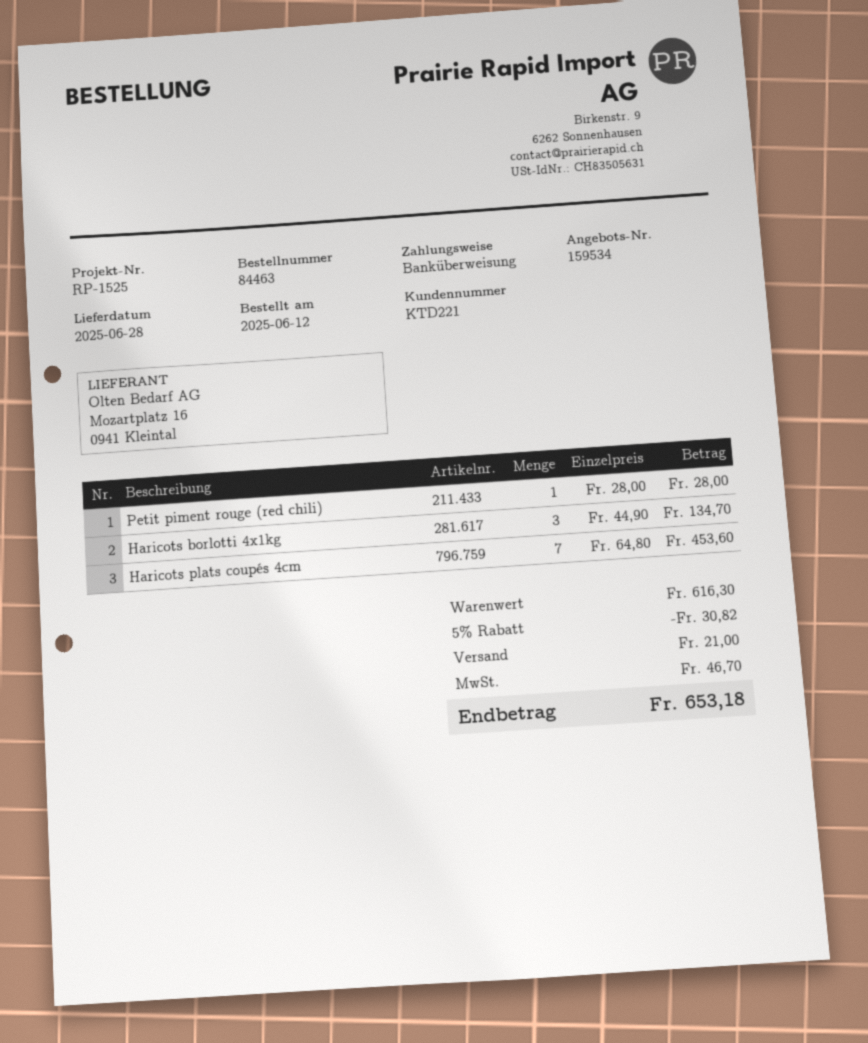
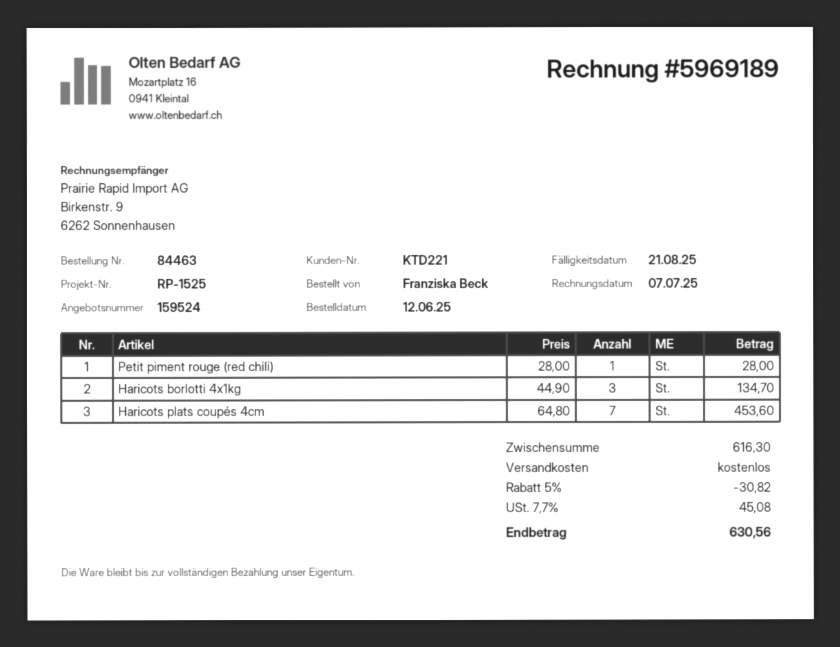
quote number: 159534 -> 159524
shipping: 21.00 -> 0.00
tax: 46.70 -> 45.08
total: 653.18 -> 630.56

